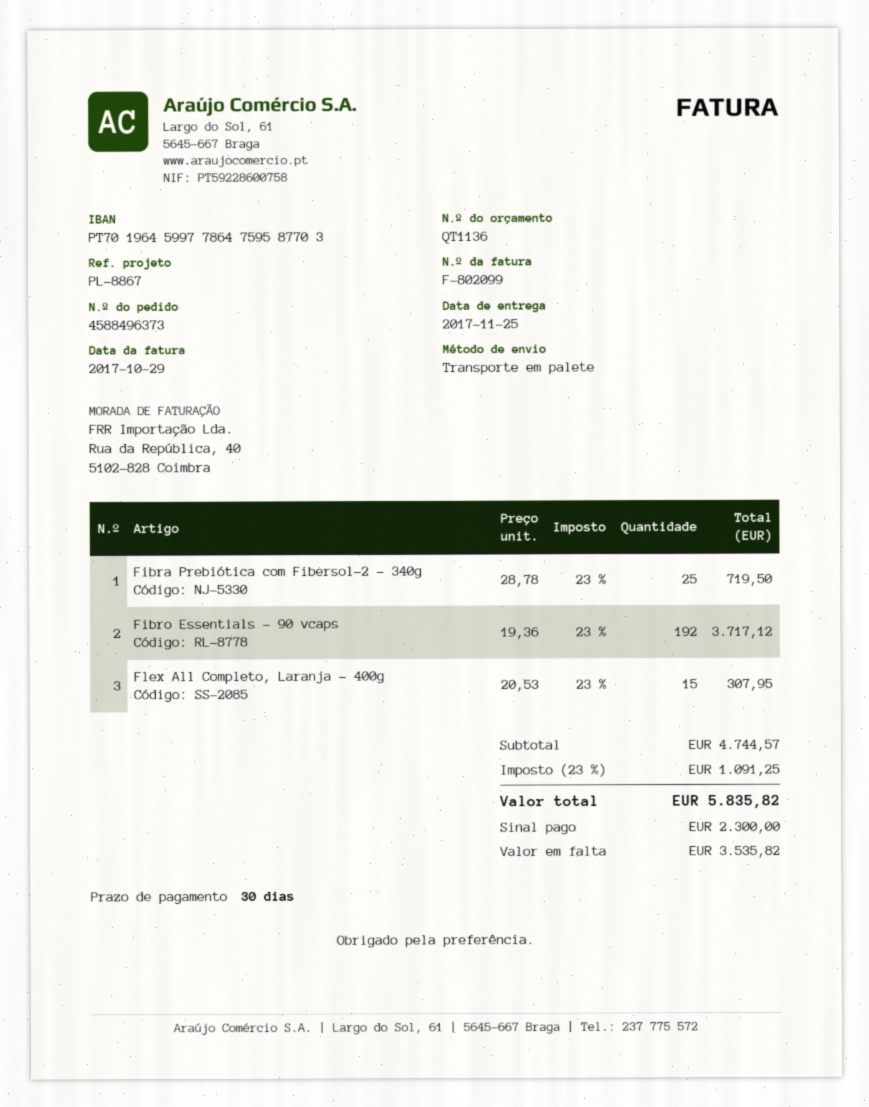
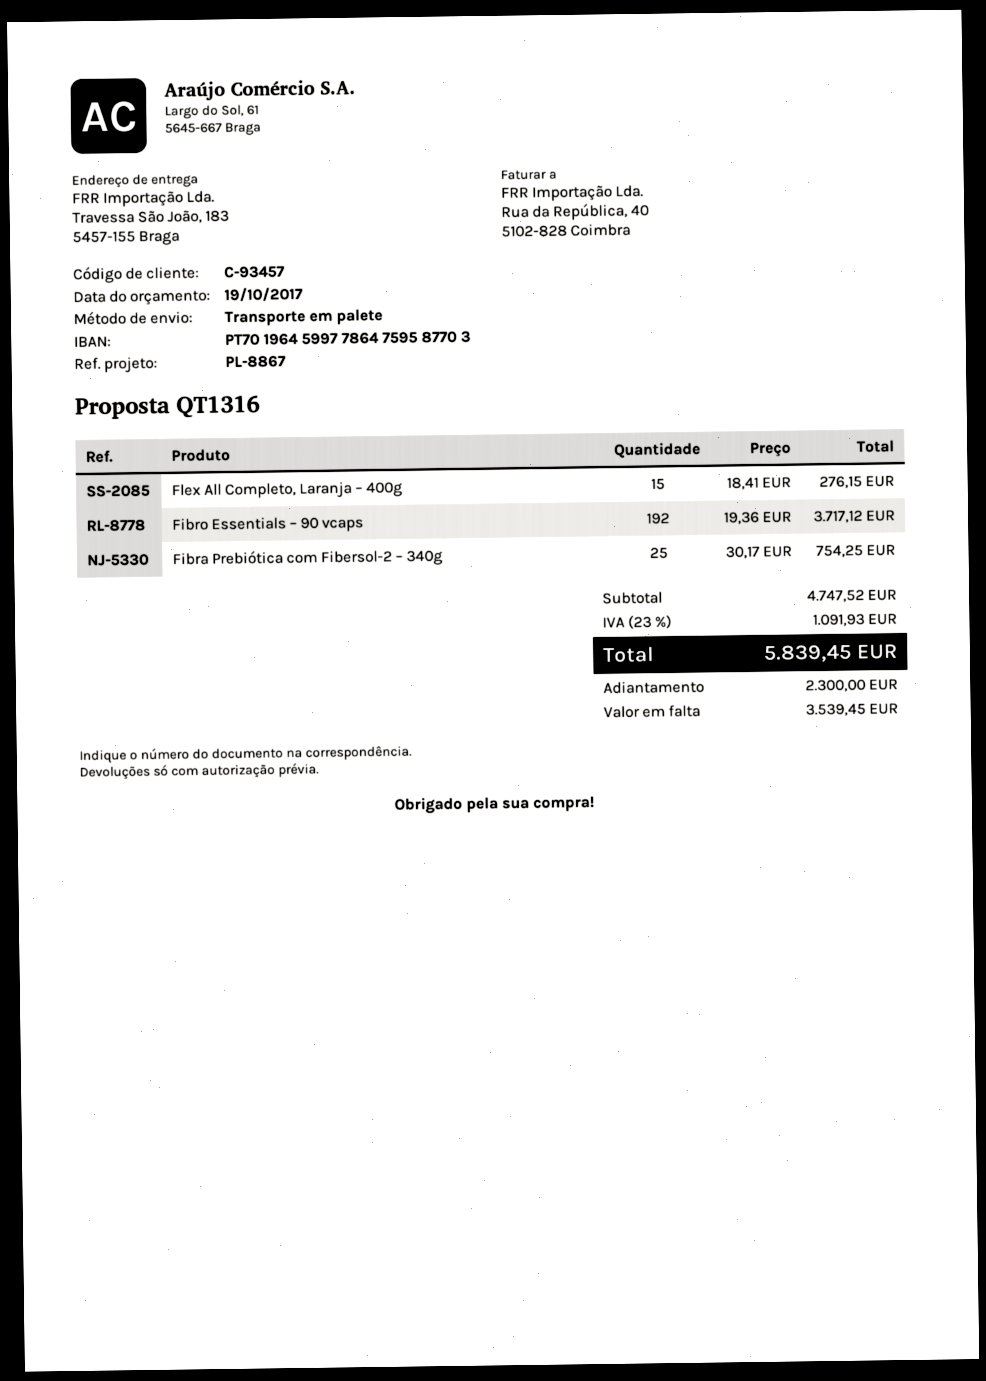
quote number: QT1136 -> QT1316
Fibra Prebiótica com Fibersol-2 – 340g: 25 x 28.78 = 719.50 -> 25 x 30.17 = 754.25
Flex All Completo, Laranja – 400g: 15 x 20.53 = 307.95 -> 15 x 18.41 = 276.15
subtotal: 4744.57 -> 4747.52
tax: 23% = 1091.25 -> 23% = 1091.93
total: 5835.82 -> 5839.45
balance: 3535.82 -> 3539.45

